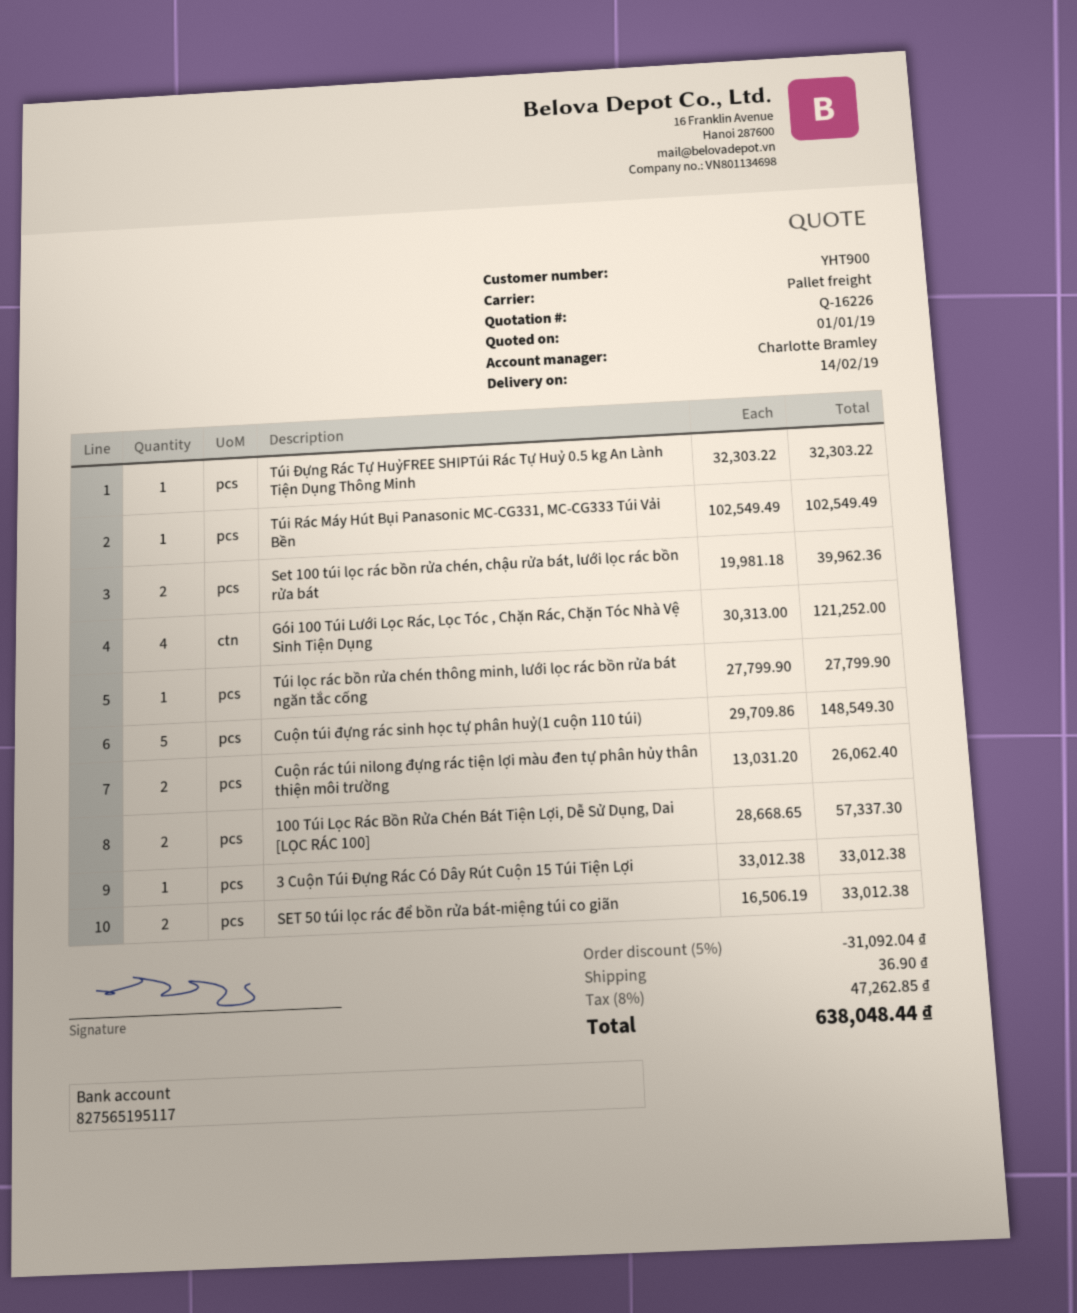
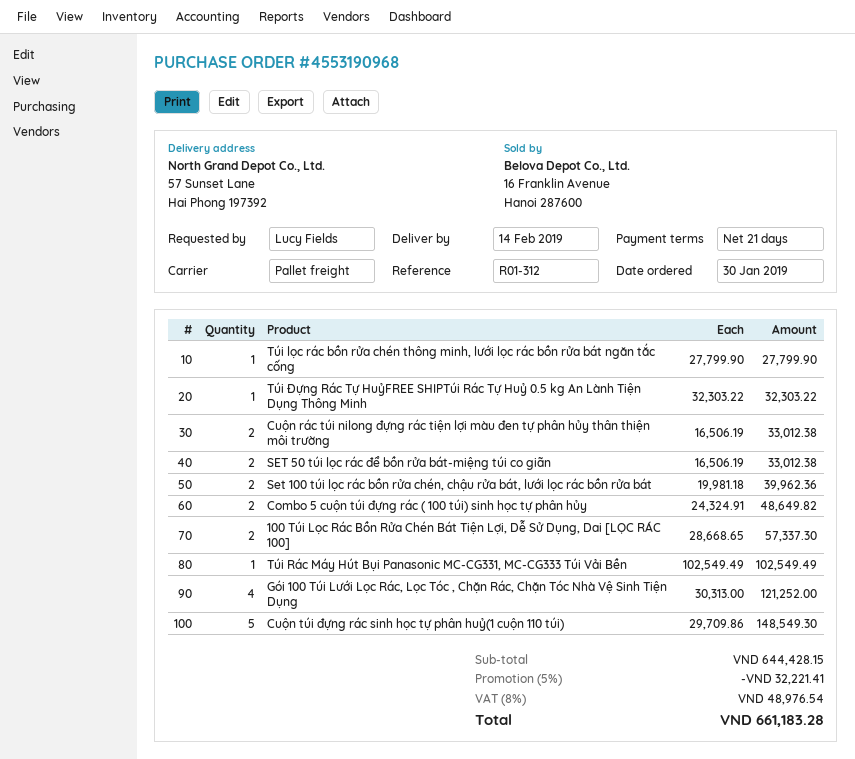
Cuộn rác túi nilong đựng rác tiện lợi màu đen tự phân hủy thân thiện môi trường: 2 x 13031.20 = 26062.40 -> 2 x 16506.19 = 33012.38
3 Cuộn Túi Đựng Rác Có Dây Rút Cuộn 15 Túi Tiện Lợi: 1 x 33012.38 = 33012.38 -> none
Combo 5 cuộn túi đựng rác ( 100 túi) sinh học tự phân hủy: none -> 2 x 24324.91 = 48649.82
discount: 5% = 31092.04 -> 5% = 32221.41
shipping: 36.90 -> none
tax: 8% = 47262.85 -> 8% = 48976.54
total: 638048.44 -> 661183.28

